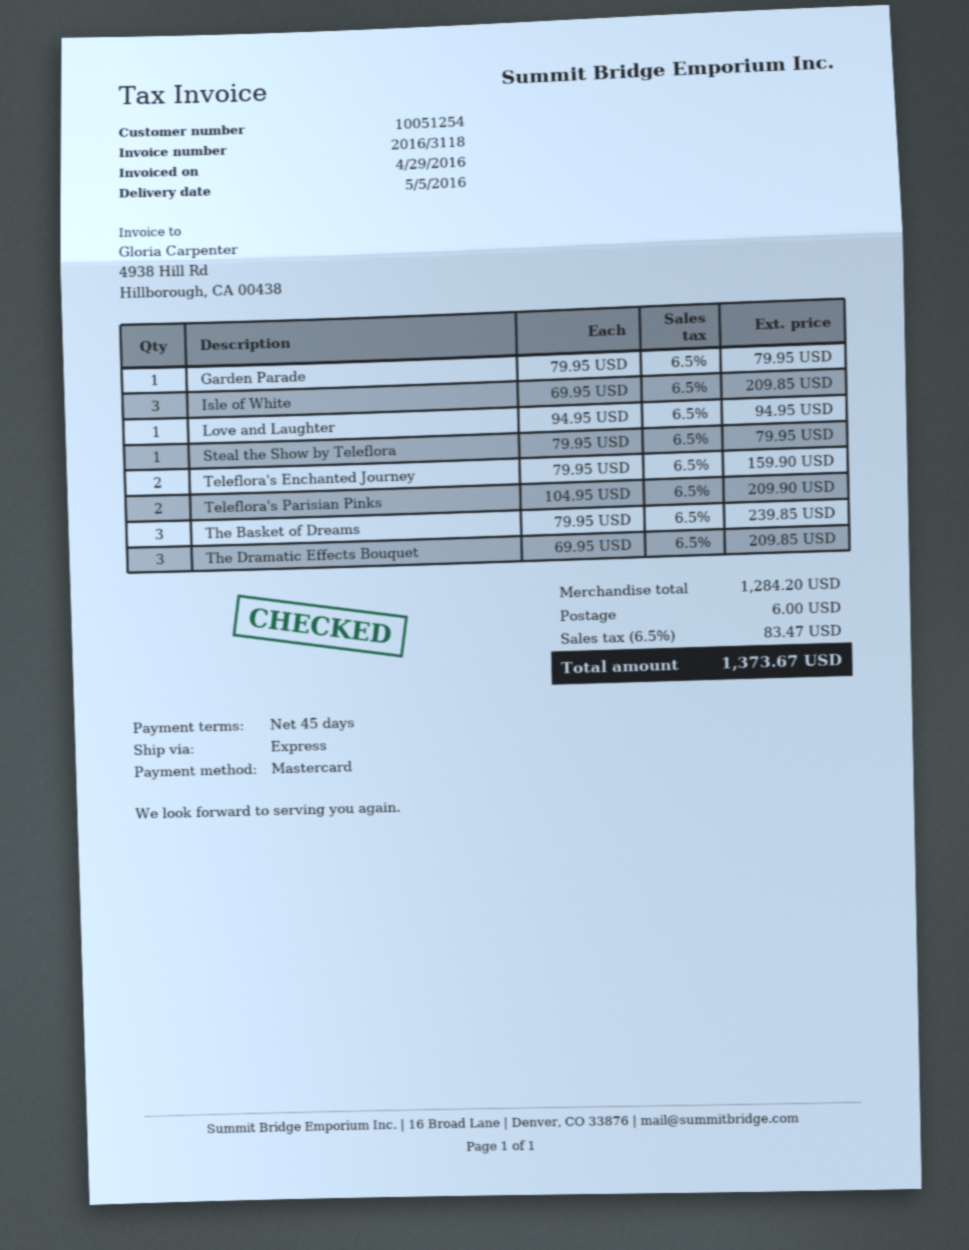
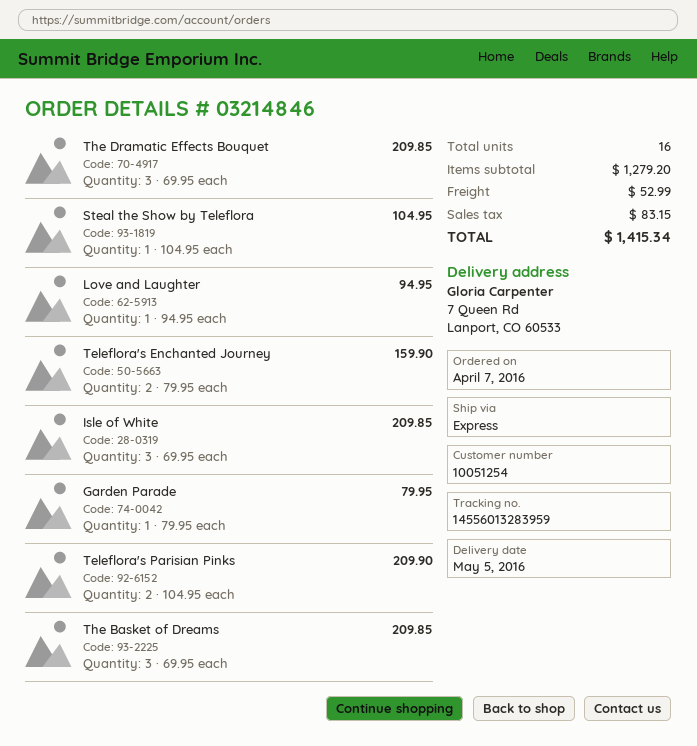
Steal the Show by Teleflora: 1 x 79.95 = 79.95 -> 1 x 104.95 = 104.95
The Basket of Dreams: 3 x 79.95 = 239.85 -> 3 x 69.95 = 209.85
subtotal: 1284.20 -> 1279.20
shipping: 6.00 -> 52.99
tax: 83.47 -> 83.15
total: 1373.67 -> 1415.34

